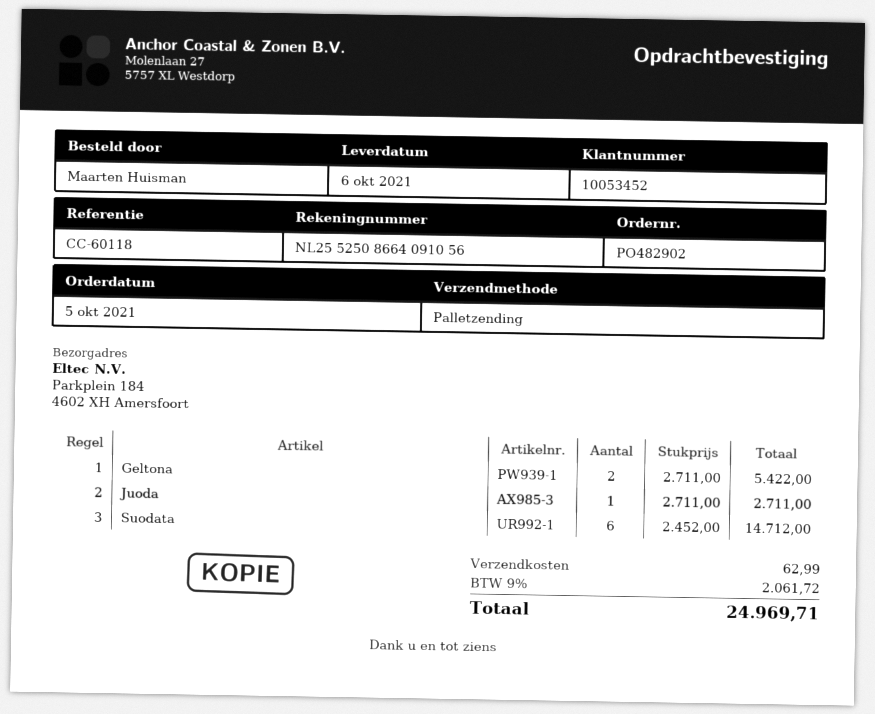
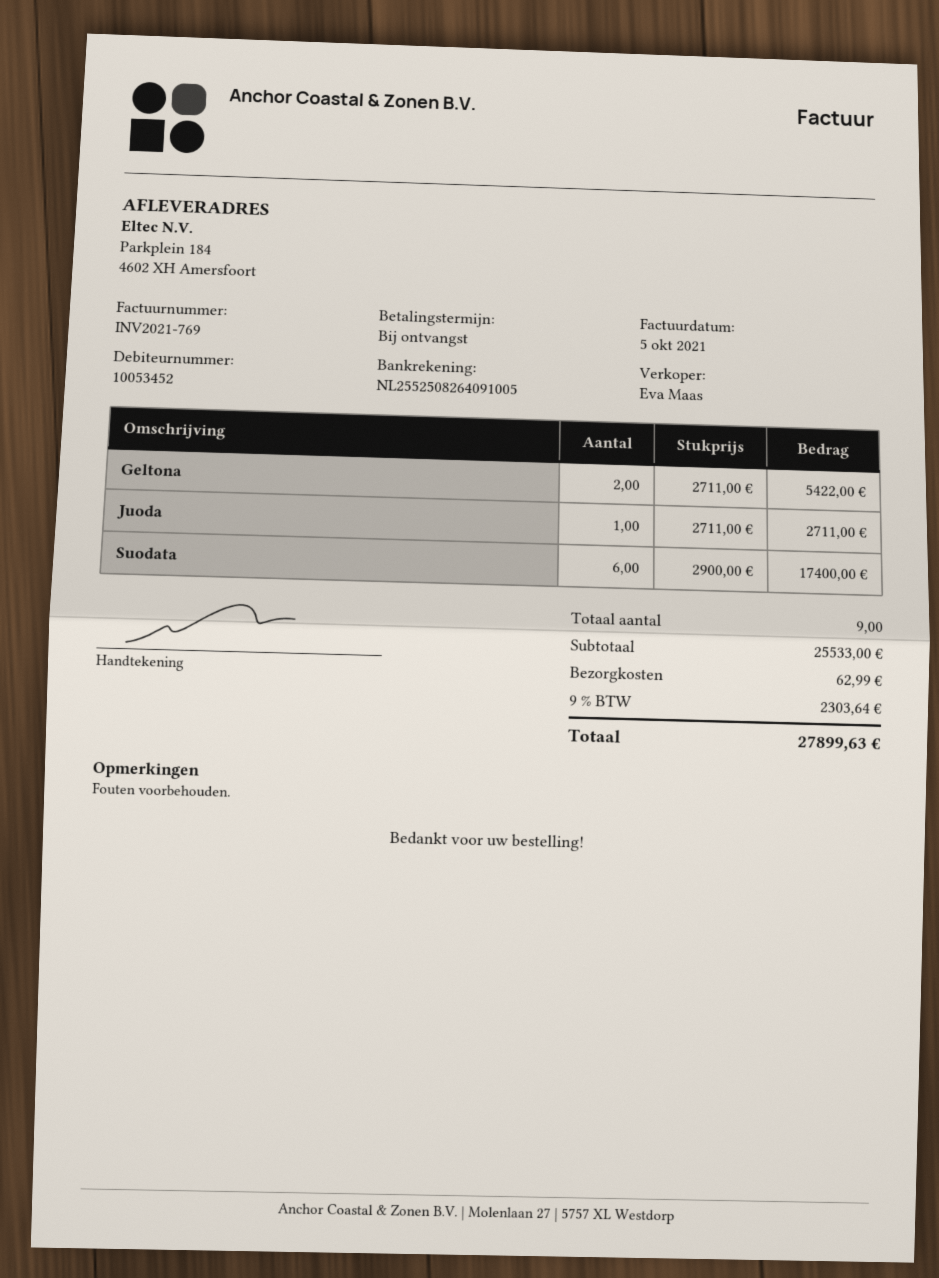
bank account: NL2552508664091056 -> NL2552508264091005
Suodata: 6 x 2452.00 = 14712.00 -> 6 x 2900.00 = 17400.00
tax: 9% = 2061.72 -> 9% = 2303.64
total: 24969.71 -> 27899.63

